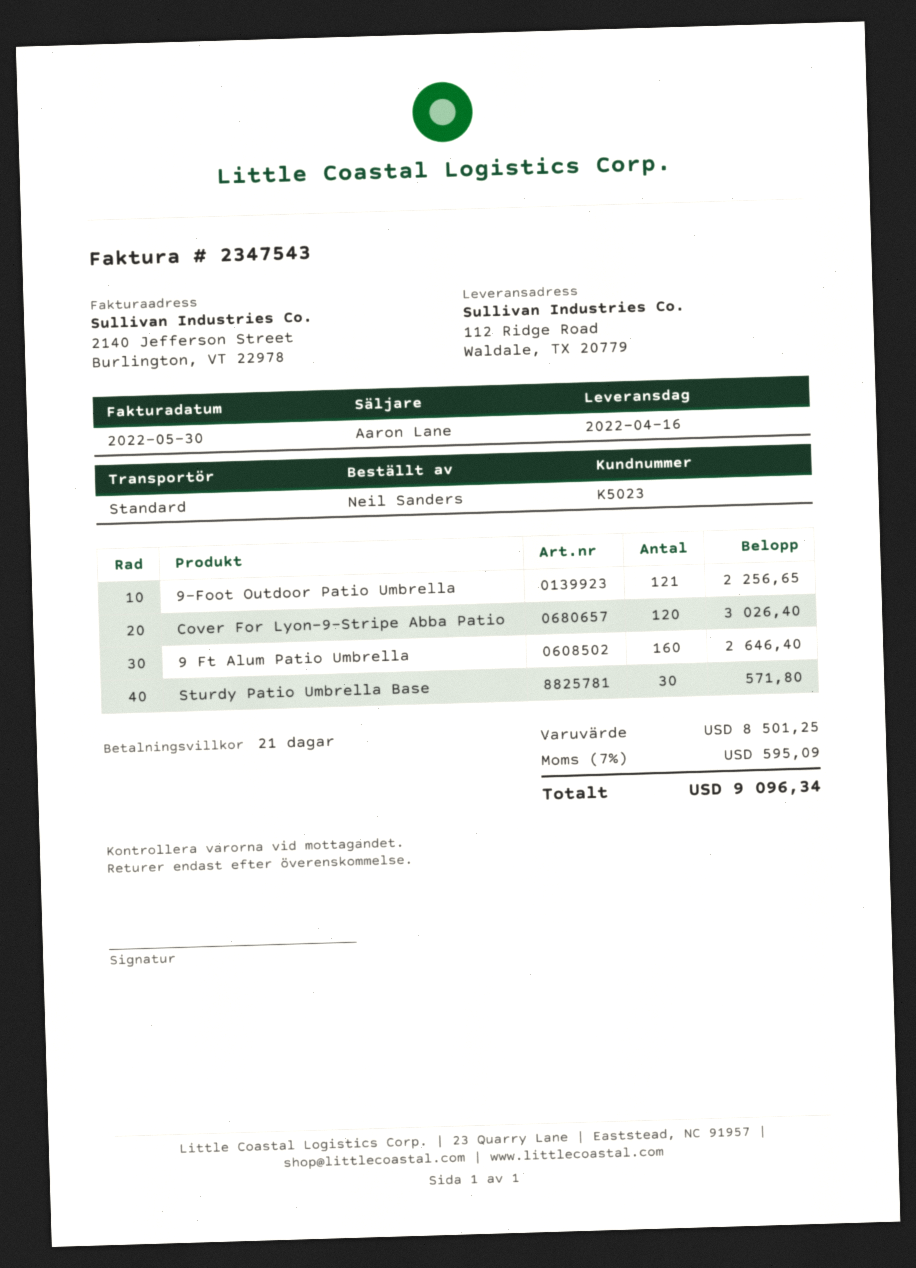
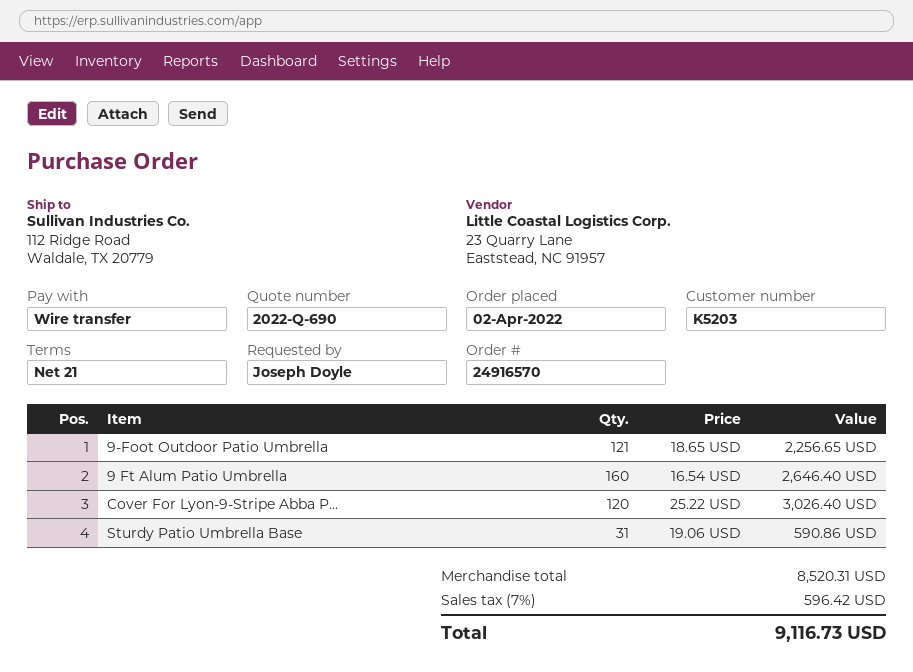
customer number: K5023 -> K5203
ordered by: Neil Sanders -> Joseph Doyle
Sturdy Patio Umbrella Base: 30 for 571.80 -> 31 for 590.86
subtotal: 8501.25 -> 8520.31
tax: 7% = 595.09 -> 7% = 596.42
total: 9096.34 -> 9116.73

